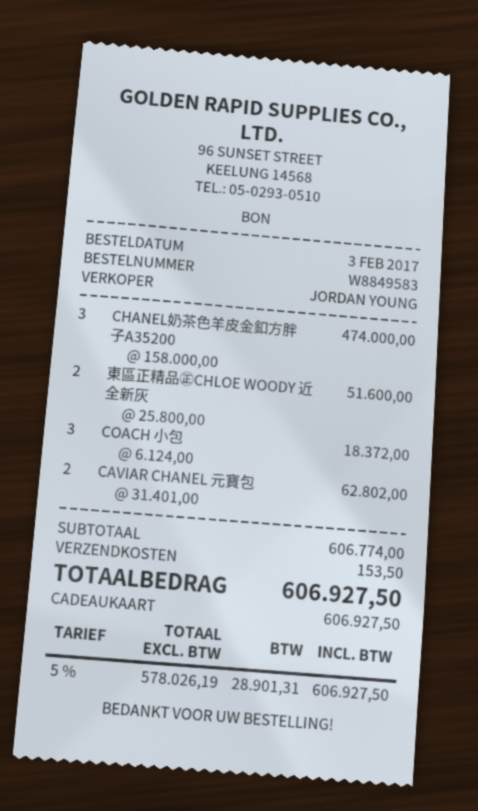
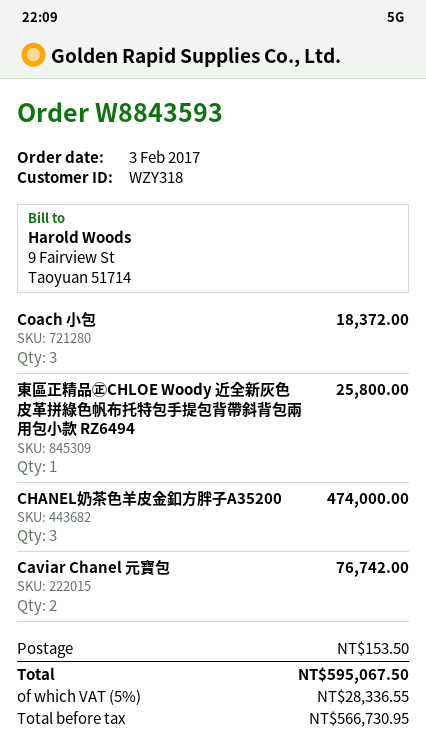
order number: W8849583 -> W8843593
東區正精品㊣CHLOE WOODY 近全新灰: 2 for 51600.00 -> 1 for 25800.00
CAVIAR CHANEL 元寶包: 2 for 62802.00 -> 2 for 76742.00
net: 578026.19 -> 566730.95
tax: 5% = 28901.31 -> 5% = 28336.55
total: 606927.50 -> 595067.50

